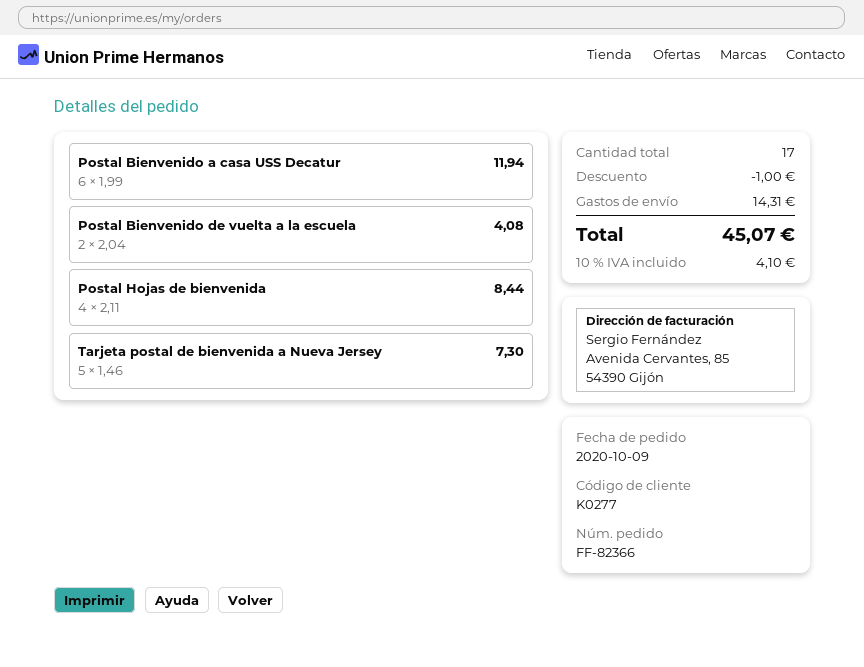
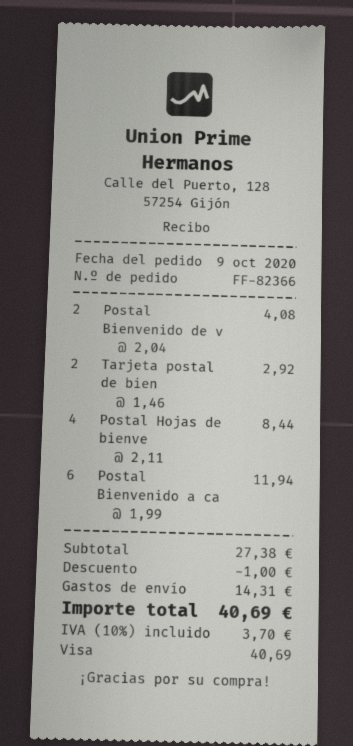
Tarjeta postal de bienvenida a Nueva Jersey: 5 x 1.46 = 7.30 -> 2 x 1.46 = 2.92
tax: 10% = 4.10 -> 10% = 3.70
total: 45.07 -> 40.69

